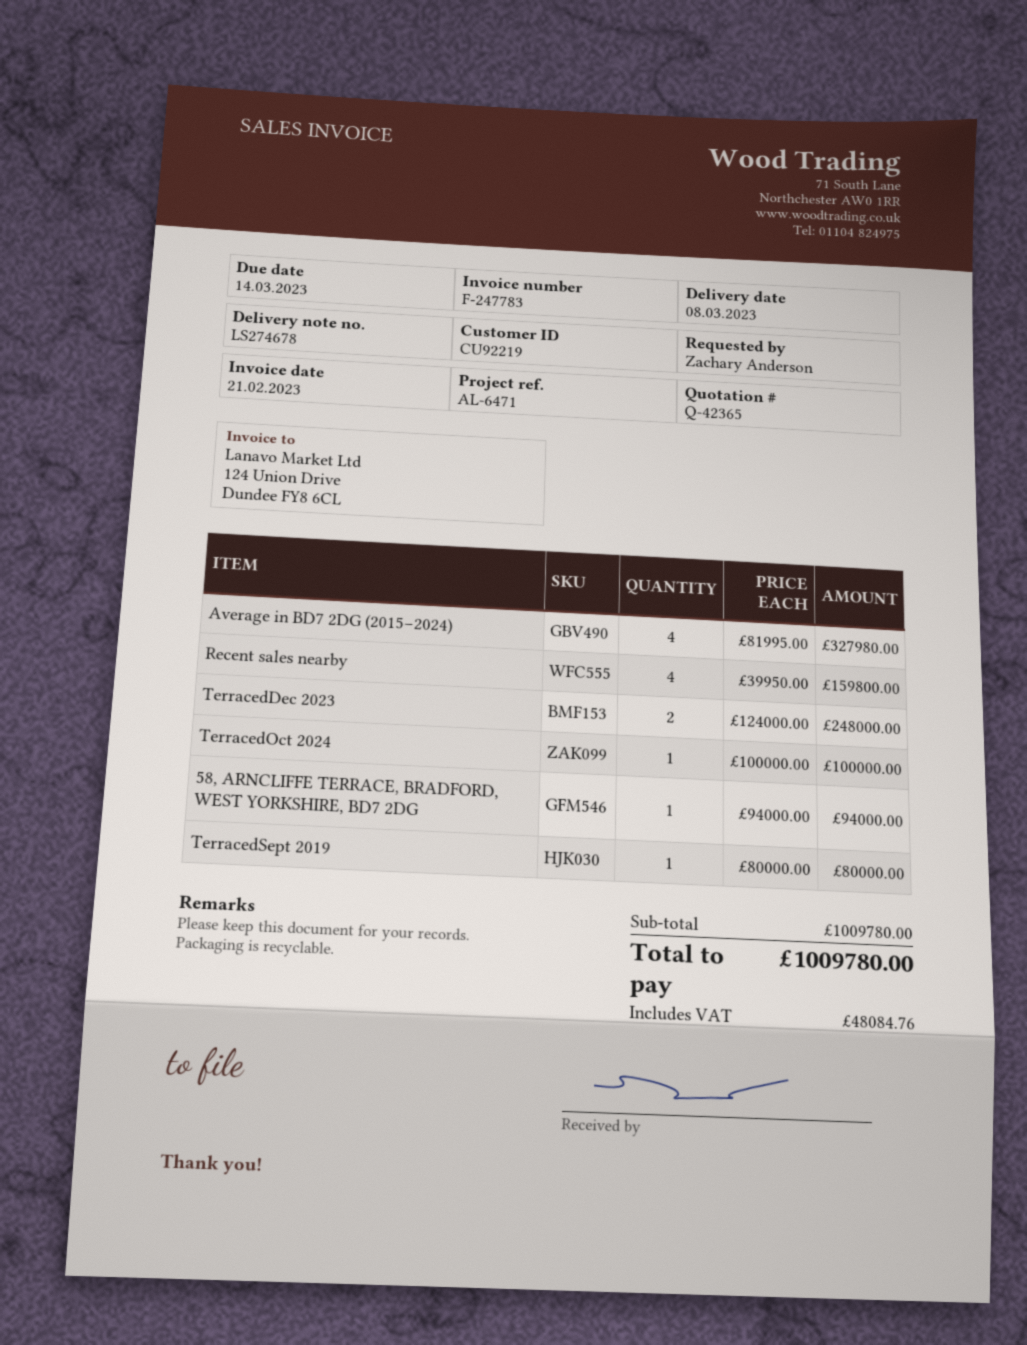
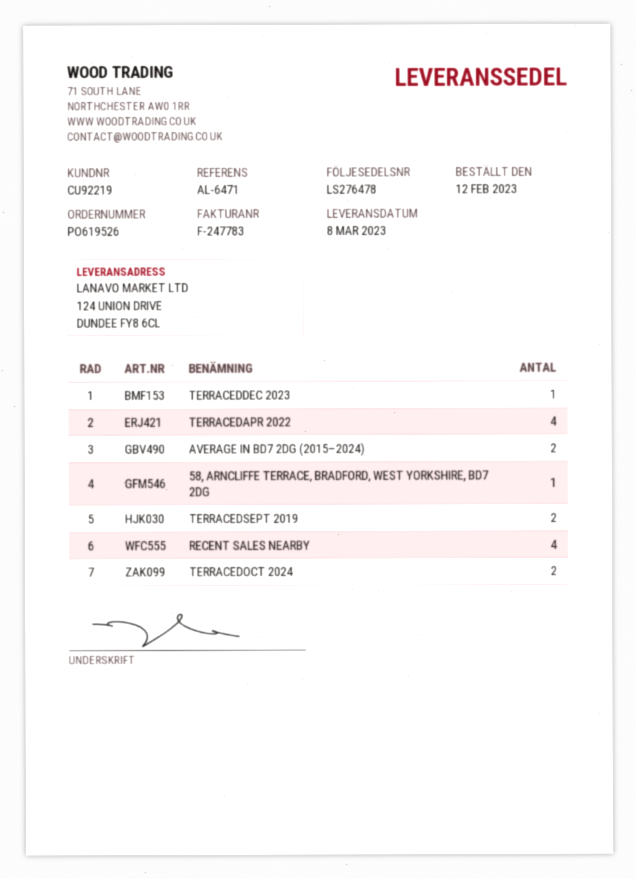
delivery note number: LS274678 -> LS276478
Average in BD7 2DG (2015–2024): 4 -> 2
TerracedDec 2023: 2 -> 1
TerracedOct 2024: 1 -> 2
TerracedSept 2019: 1 -> 2
TERRACEDAPR 2022: none -> 4

